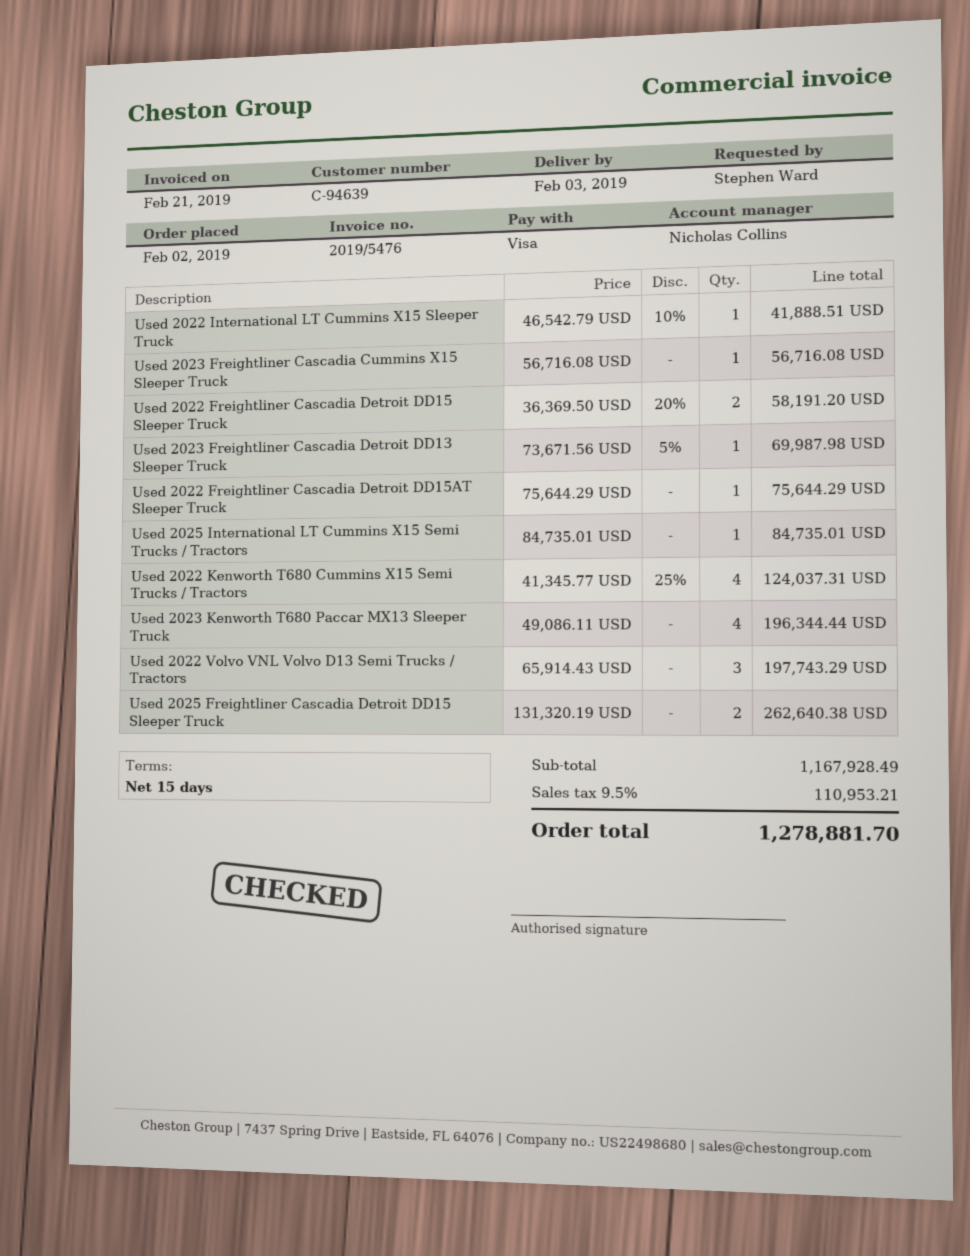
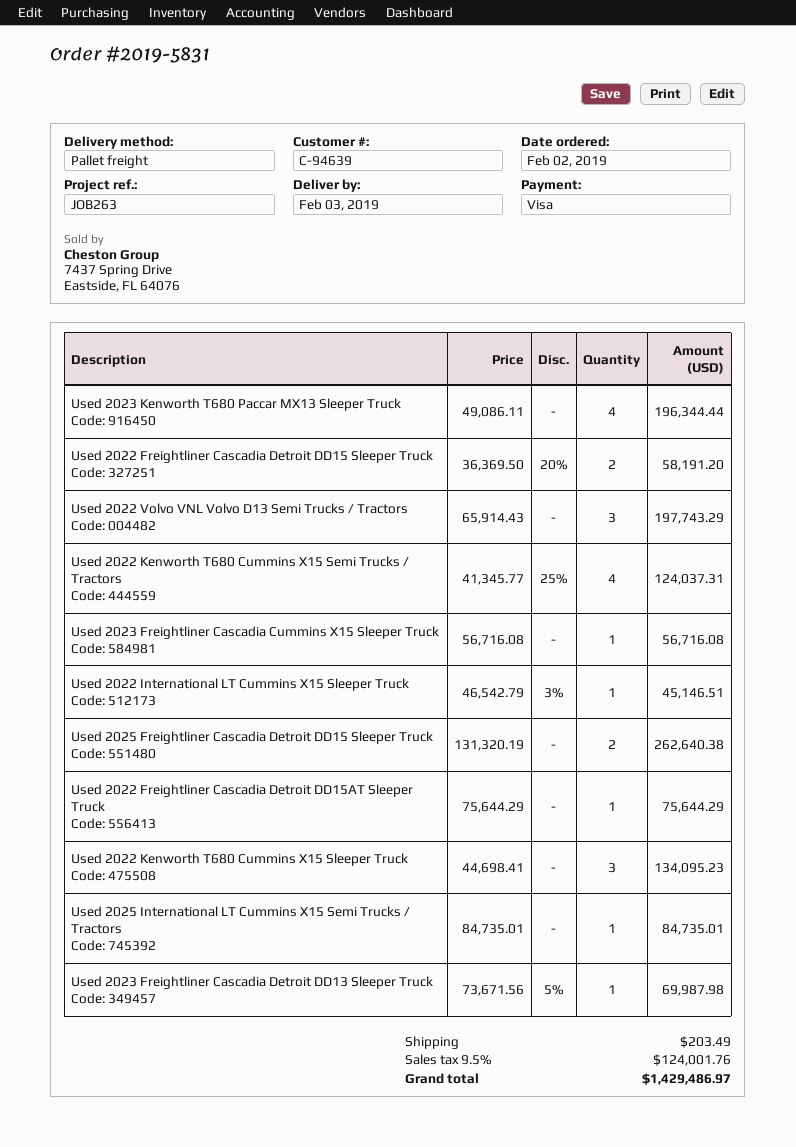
Used 2022 International LT Cummins X15 Sleeper Truck: 1 x 46542.79 - 10% = 41888.51 -> 1 x 46542.79 - 3% = 45146.51
Used 2022 Kenworth T680 Cummins X15 Sleeper Truck: none -> 3 x 44698.41 = 134095.23
shipping: none -> 203.49
tax: 9.5% = 110953.21 -> 9.5% = 124001.76
total: 1278881.70 -> 1429486.97

